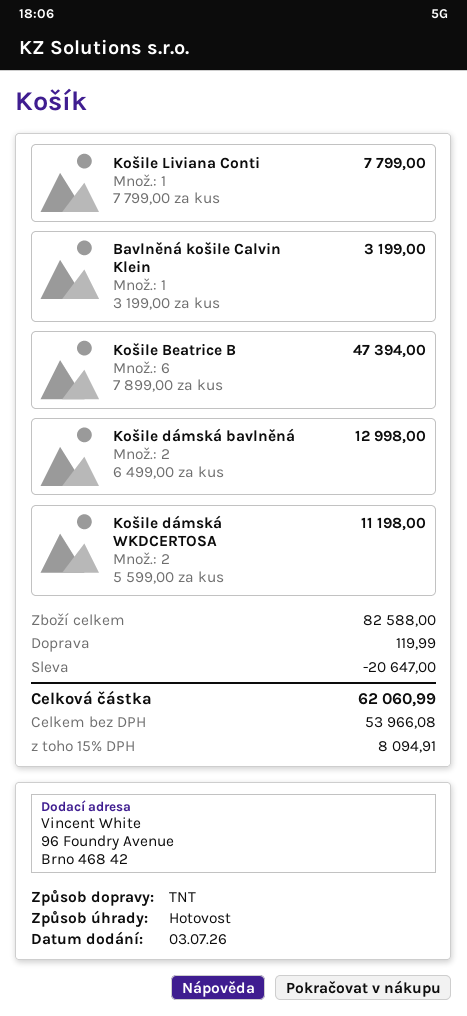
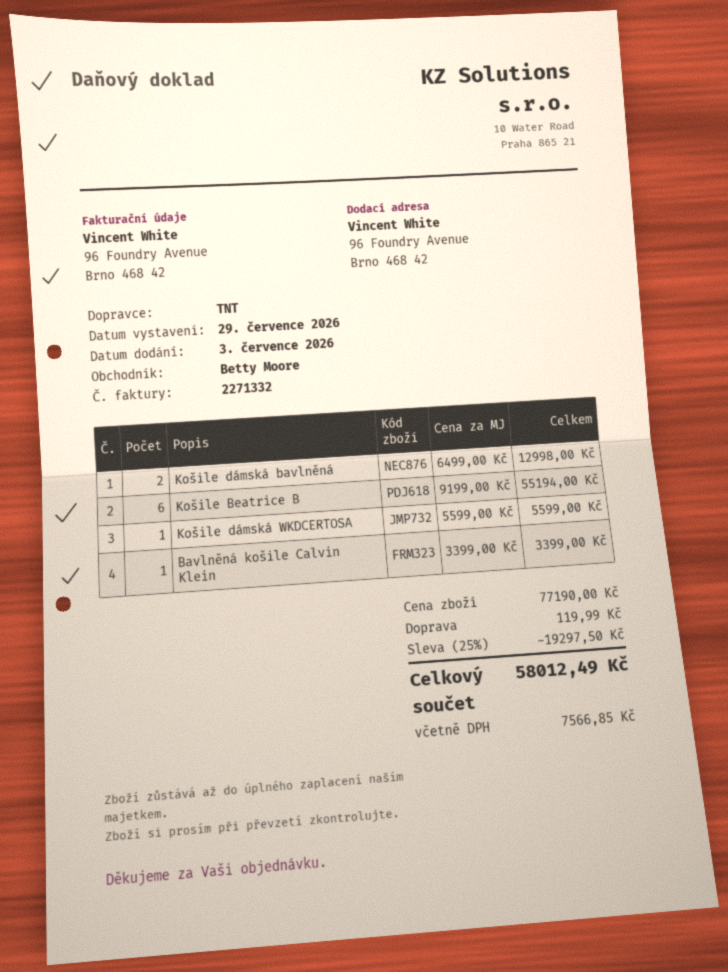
Košile Liviana Conti: 1 x 7799.00 = 7799.00 -> none
Bavlněná košile Calvin Klein: 1 x 3199.00 = 3199.00 -> 1 x 3399.00 = 3399.00
Košile Beatrice B: 6 x 7899.00 = 47394.00 -> 6 x 9199.00 = 55194.00
Košile dámská WKDCERTOSA: 2 x 5599.00 = 11198.00 -> 1 x 5599.00 = 5599.00
subtotal: 82588.00 -> 77190.00
discount: 20647.00 -> 19297.50
tax: 8094.91 -> 7566.85
total: 62060.99 -> 58012.49

